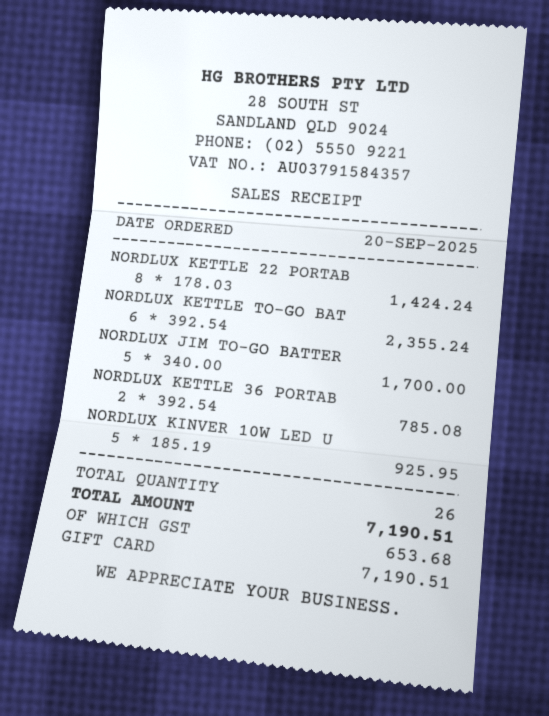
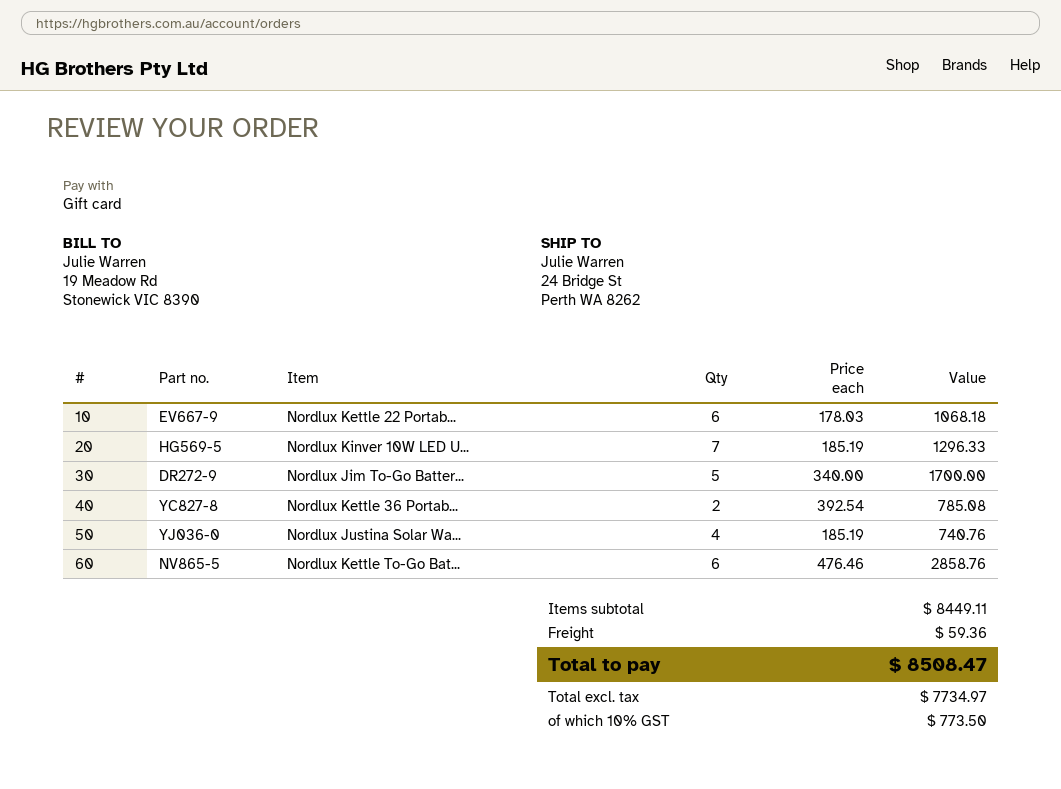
NORDLUX KETTLE 22 PORTAB: 8 x 178.03 = 1424.24 -> 6 x 178.03 = 1068.18
NORDLUX KETTLE TO-GO BAT: 6 x 392.54 = 2355.24 -> 6 x 476.46 = 2858.76
NORDLUX KINVER 10W LED U: 5 x 185.19 = 925.95 -> 7 x 185.19 = 1296.33
Nordlux Justina Solar Wa...: none -> 4 x 185.19 = 740.76
shipping: none -> 59.36
tax: 653.68 -> 773.50
total: 7190.51 -> 8508.47

